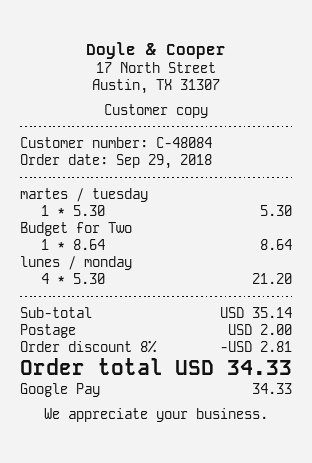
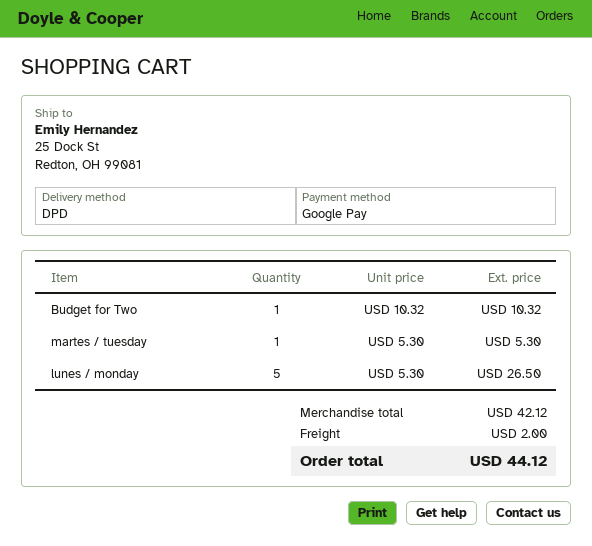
Budget for Two: 1 x 8.64 = 8.64 -> 1 x 10.32 = 10.32
lunes / monday: 4 x 5.30 = 21.20 -> 5 x 5.30 = 26.50
subtotal: 35.14 -> 42.12
discount: 8% = 2.81 -> none
total: 34.33 -> 44.12

